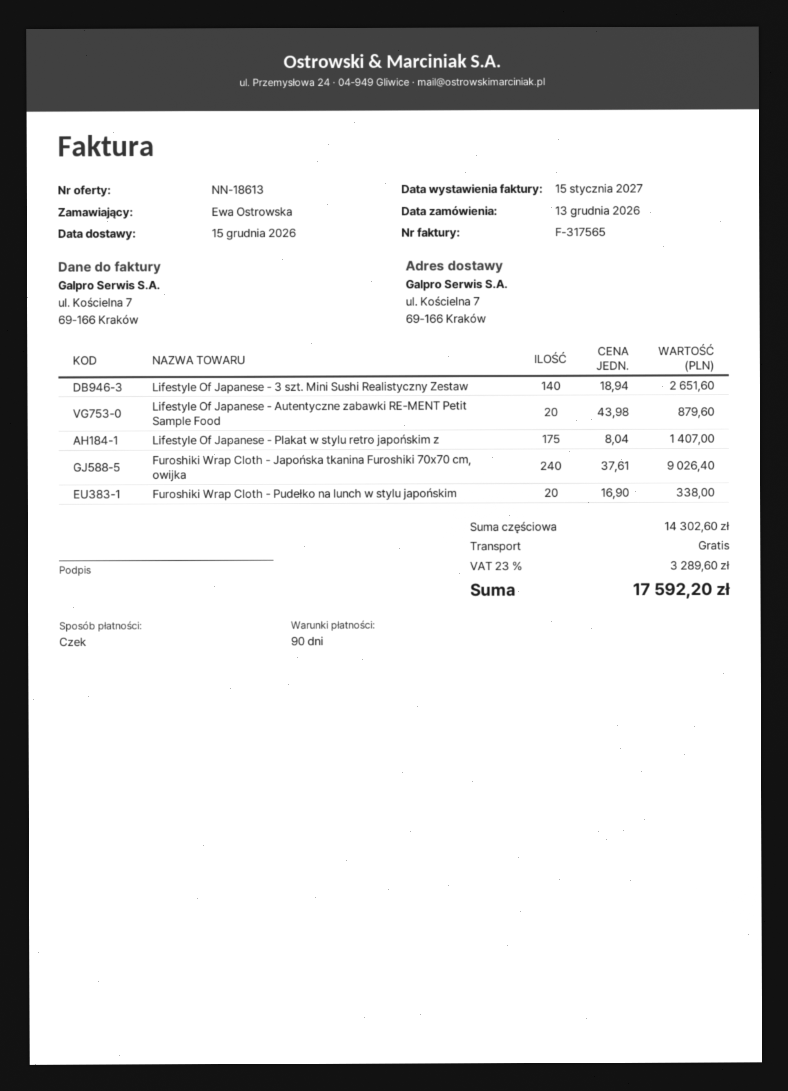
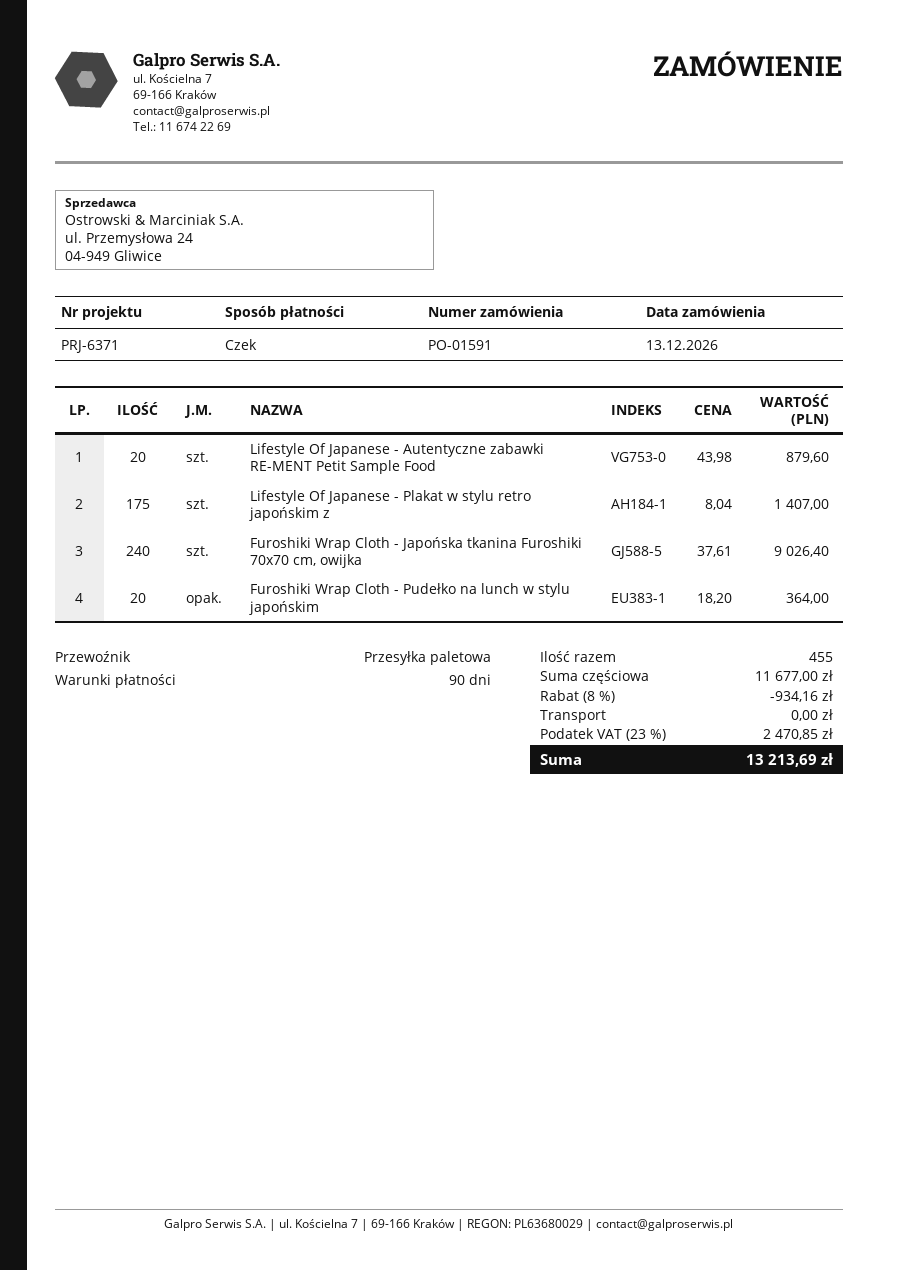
Lifestyle Of Japanese - 3 szt. Mini Sushi Realistyczny Zestaw: 140 x 18.94 = 2651.60 -> none
Furoshiki Wrap Cloth - Pudełko na lunch w stylu japońskim: 20 x 16.90 = 338.00 -> 20 x 18.20 = 364.00
subtotal: 14302.60 -> 11677.00
discount: none -> 8% = 934.16
tax: 23% = 3289.60 -> 23% = 2470.85
total: 17592.20 -> 13213.69

